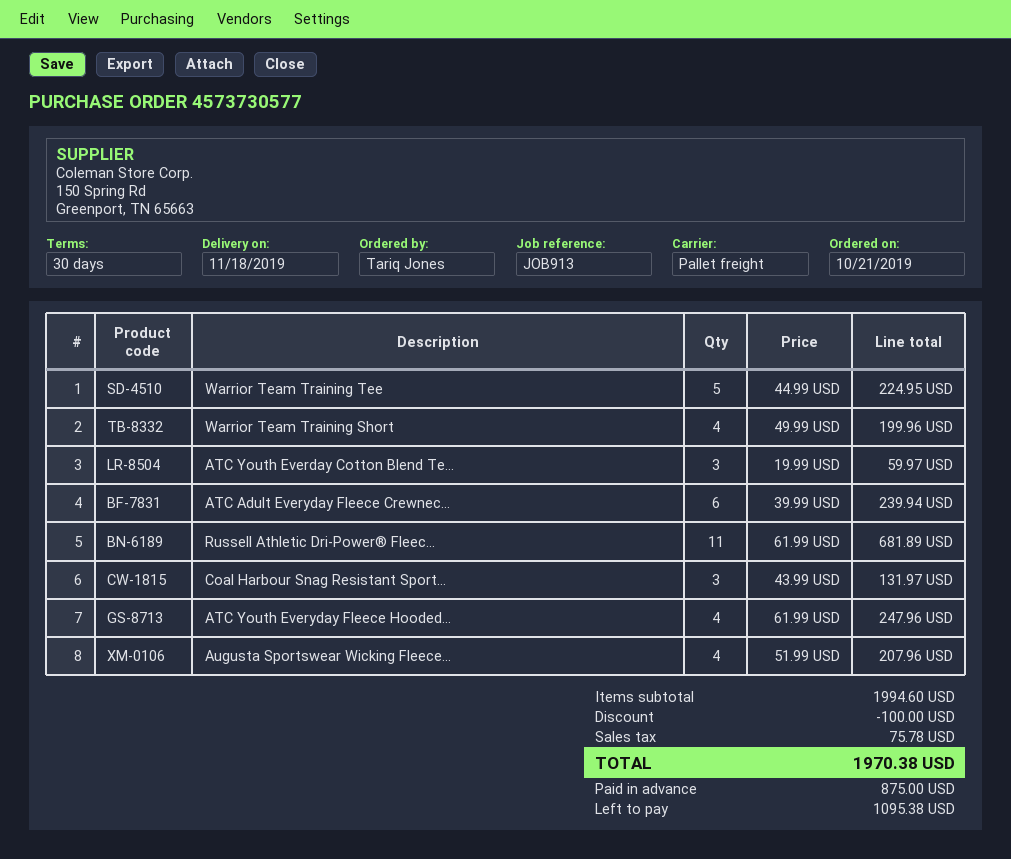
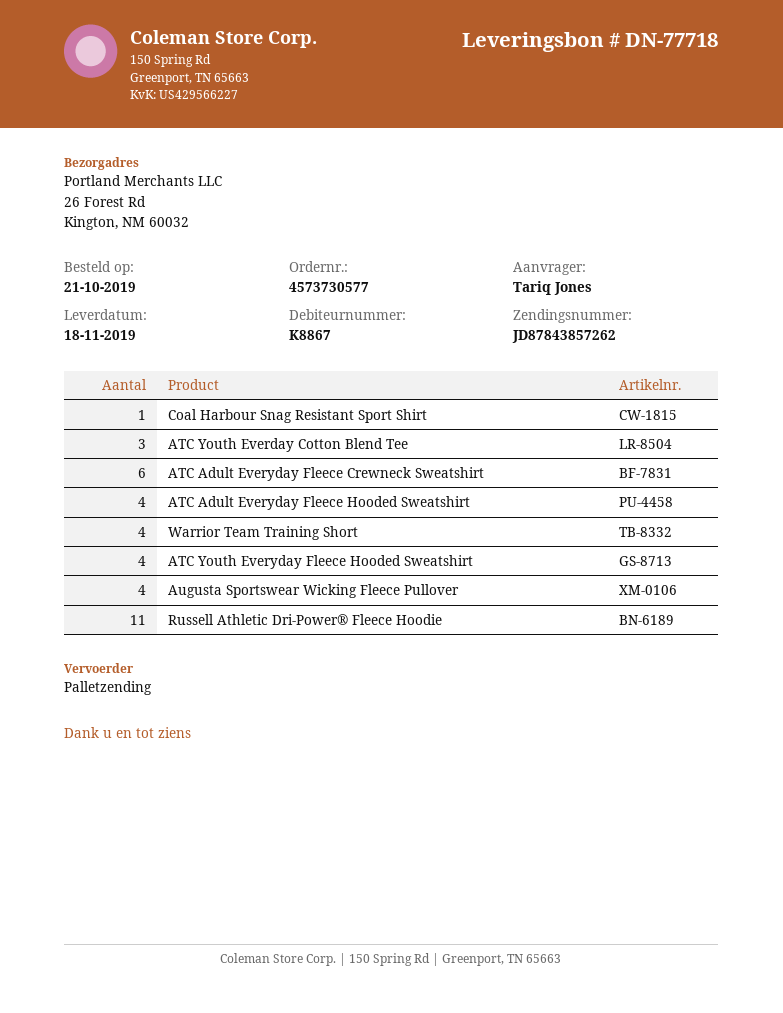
Warrior Team Training Tee: 5 -> none
Coal Harbour Snag Resistant Sport...: 3 -> 1
ATC Adult Everyday Fleece Hooded Sweatshirt: none -> 4

